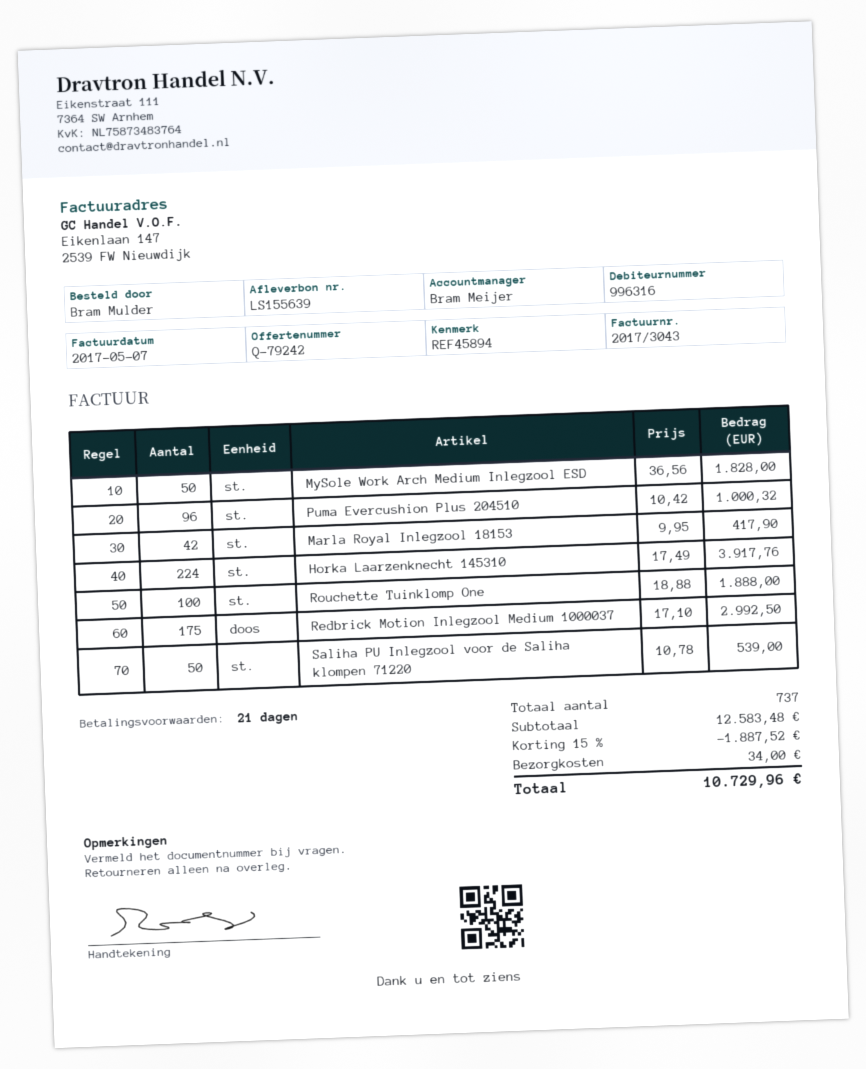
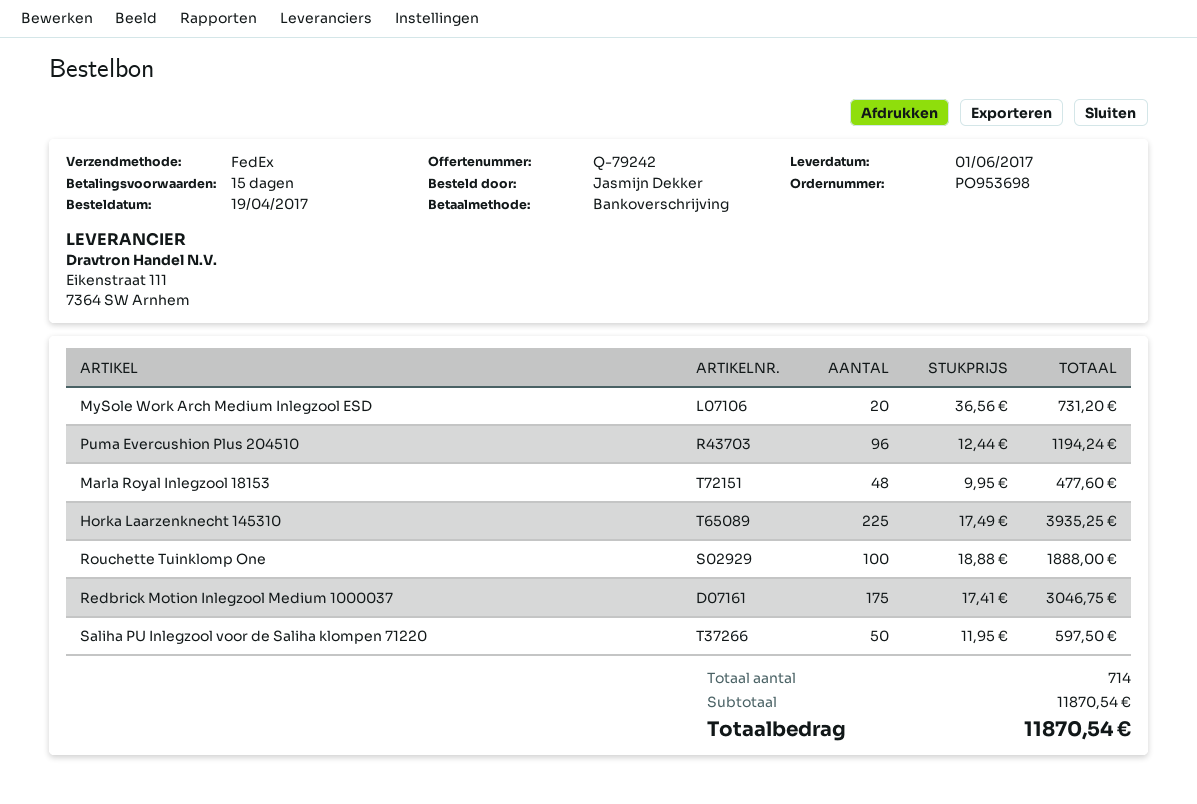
payment terms: 21 days -> 15 days
ordered by: Bram Mulder -> Jasmijn Dekker
MySole Work Arch Medium Inlegzool ESD: 50 x 36.56 = 1828.00 -> 20 x 36.56 = 731.20
Puma Evercushion Plus 204510: 96 x 10.42 = 1000.32 -> 96 x 12.44 = 1194.24
Marla Royal Inlegzool 18153: 42 x 9.95 = 417.90 -> 48 x 9.95 = 477.60
Horka Laarzenknecht 145310: 224 x 17.49 = 3917.76 -> 225 x 17.49 = 3935.25
Redbrick Motion Inlegzool Medium 1000037: 175 x 17.10 = 2992.50 -> 175 x 17.41 = 3046.75
Saliha PU Inlegzool voor de Saliha klompen 71220: 50 x 10.78 = 539.00 -> 50 x 11.95 = 597.50
total quantity: 737 -> 714
subtotal: 12583.48 -> 11870.54
discount: 15% = 1887.52 -> none
shipping: 34.00 -> none
total: 10729.96 -> 11870.54

